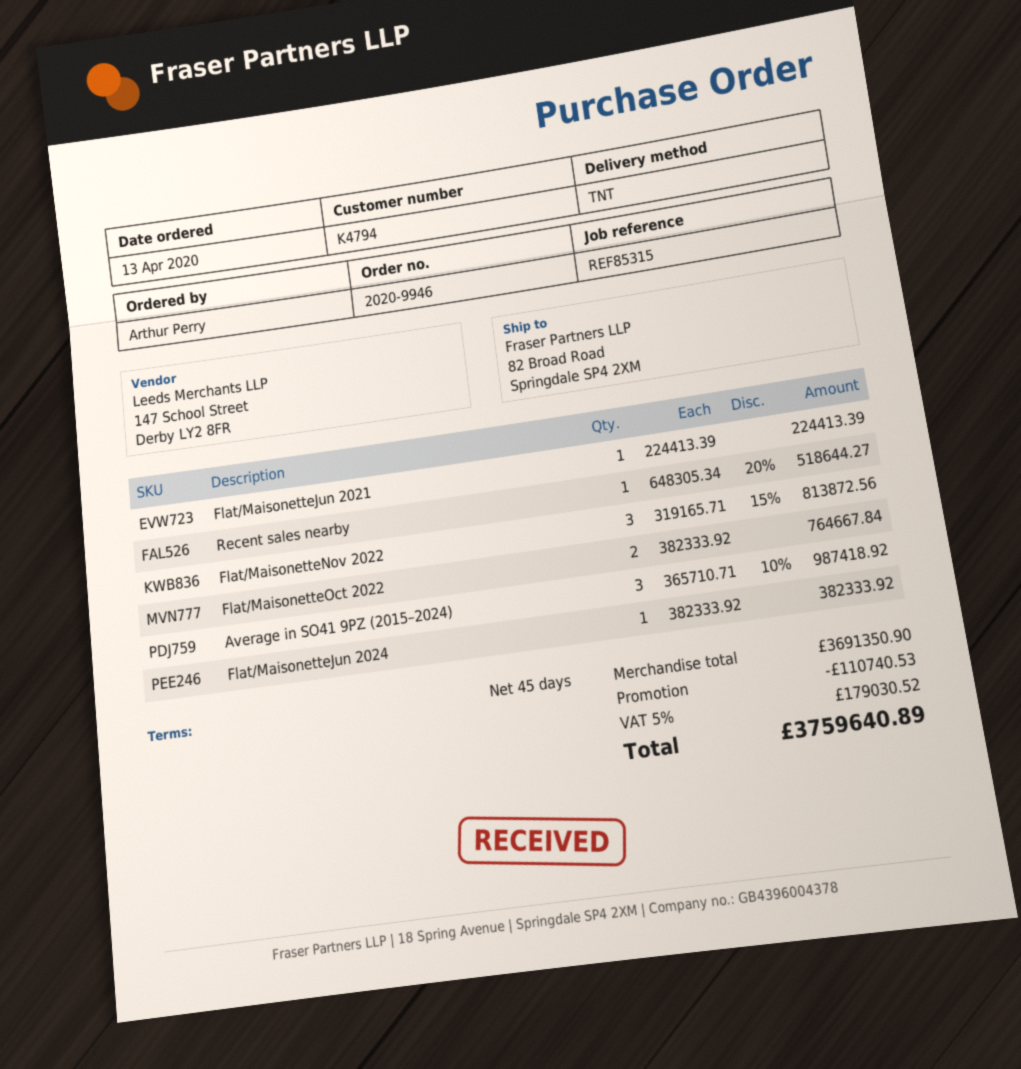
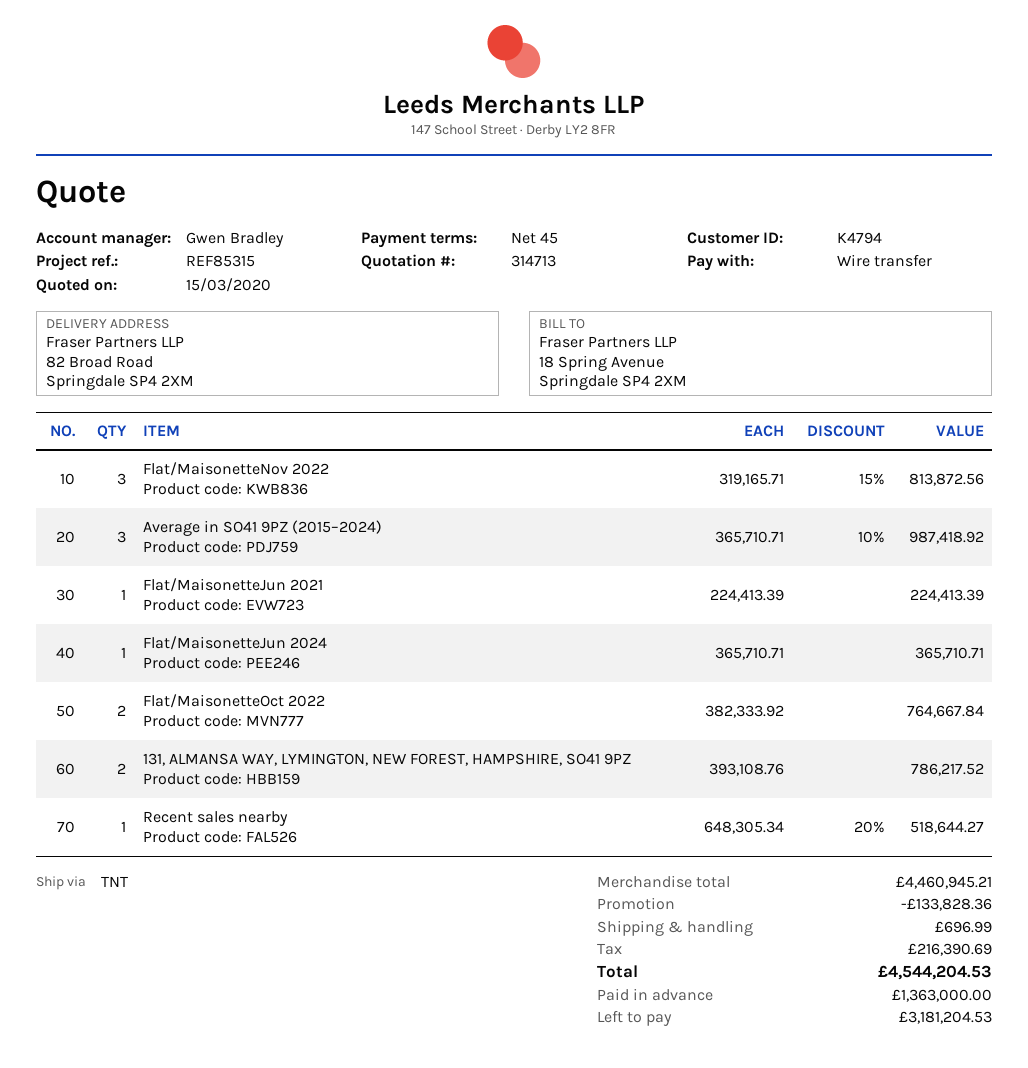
Flat/MaisonetteJun 2024: 1 x 382333.92 = 382333.92 -> 1 x 365710.71 = 365710.71
131, ALMANSA WAY, LYMINGTON, NEW FOREST, HAMPSHIRE, SO41 9PZ: none -> 2 x 393108.76 = 786217.52
subtotal: 3691350.90 -> 4460945.21
discount: 110740.53 -> 133828.36
shipping: none -> 696.99
tax: 179030.52 -> 216390.69
total: 3759640.89 -> 4544204.53

